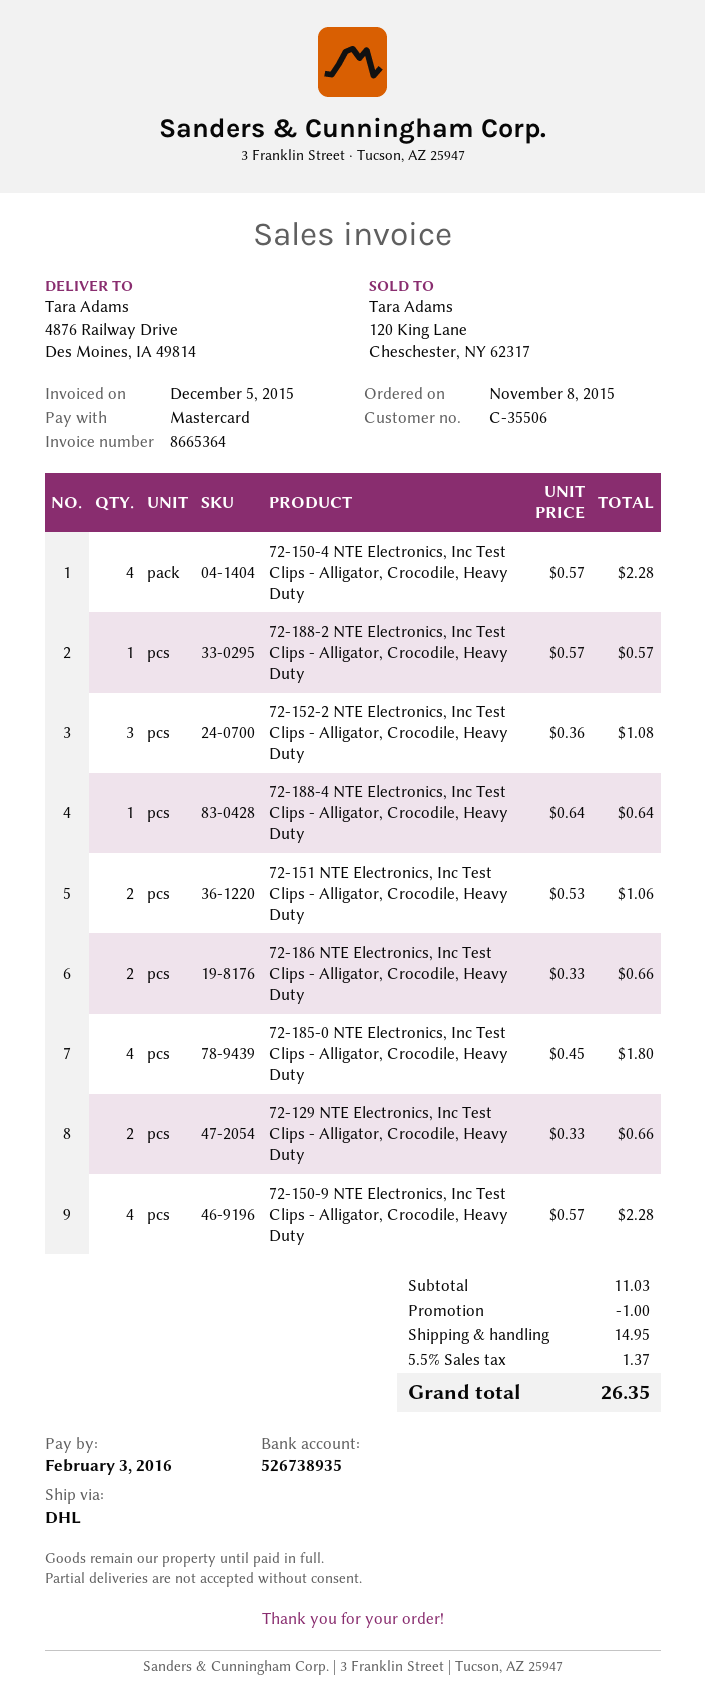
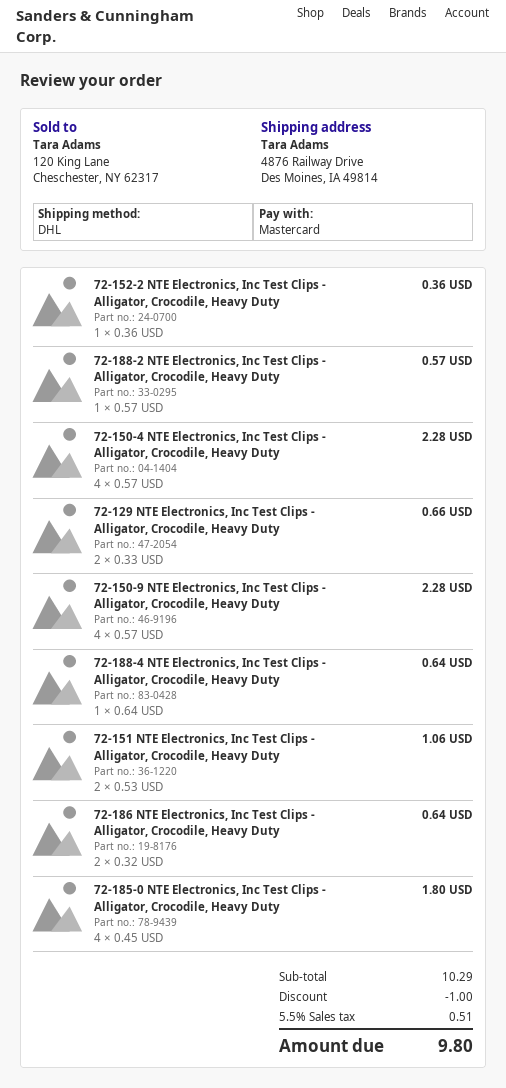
72-152-2 NTE Electronics, Inc Test Clips - Alligator, Crocodile, Heavy Duty: 3 x 0.36 = 1.08 -> 1 x 0.36 = 0.36
72-186 NTE Electronics, Inc Test Clips - Alligator, Crocodile, Heavy Duty: 2 x 0.33 = 0.66 -> 2 x 0.32 = 0.64
subtotal: 11.03 -> 10.29
shipping: 14.95 -> none
tax: 5.5% = 1.37 -> 5.5% = 0.51
total: 26.35 -> 9.80

